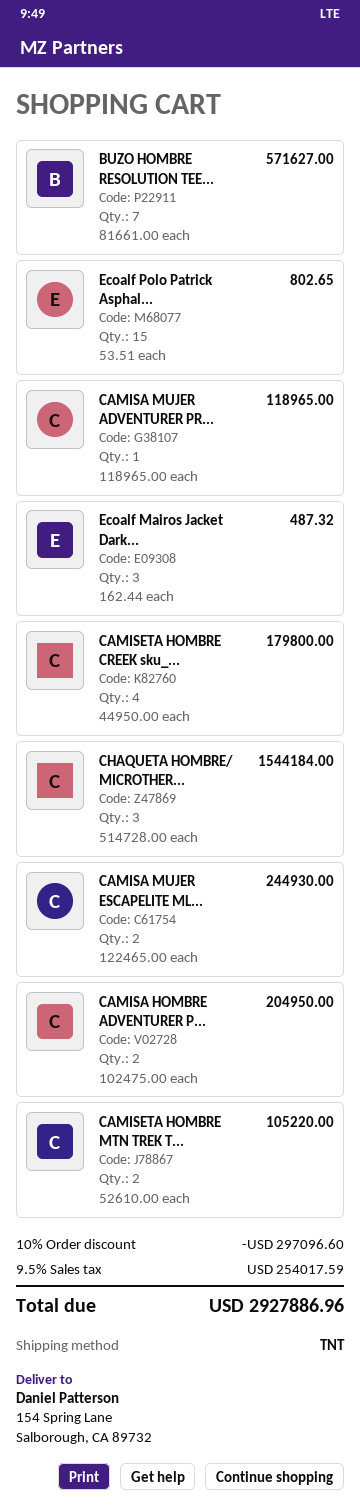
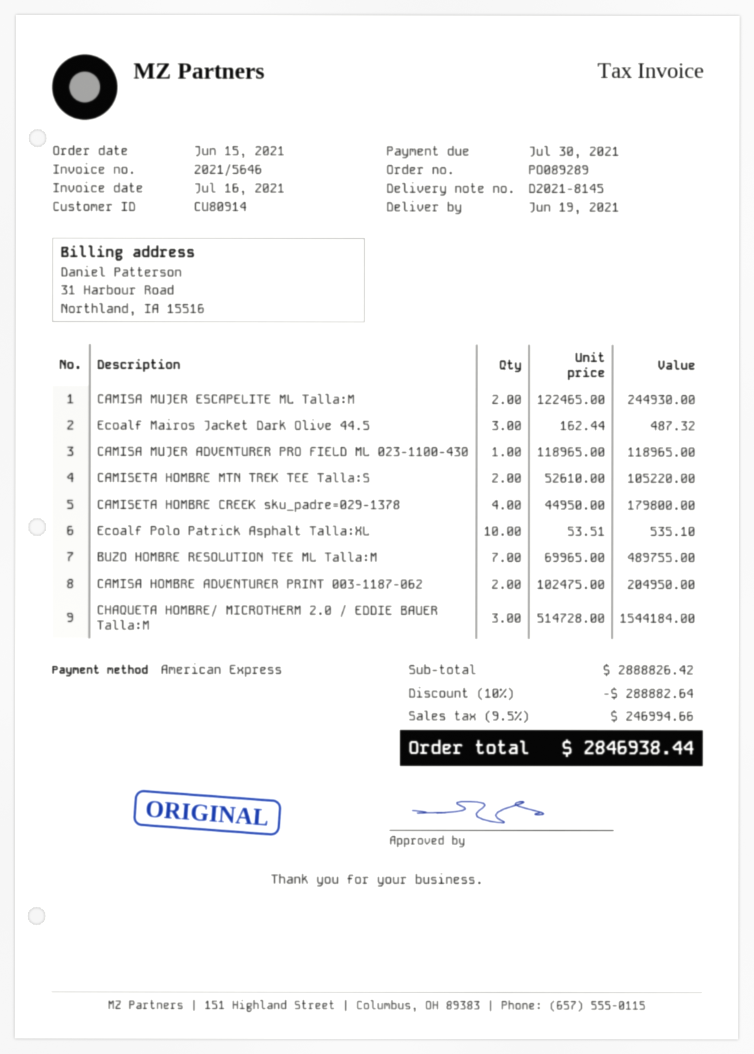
BUZO HOMBRE RESOLUTION TEE...: 7 x 81661.00 = 571627.00 -> 7 x 69965.00 = 489755.00
Ecoalf Polo Patrick Asphal...: 15 x 53.51 = 802.65 -> 10 x 53.51 = 535.10
discount: 10% = 297096.60 -> 10% = 288882.64
tax: 9.5% = 254017.59 -> 9.5% = 246994.66
total: 2927886.96 -> 2846938.44

